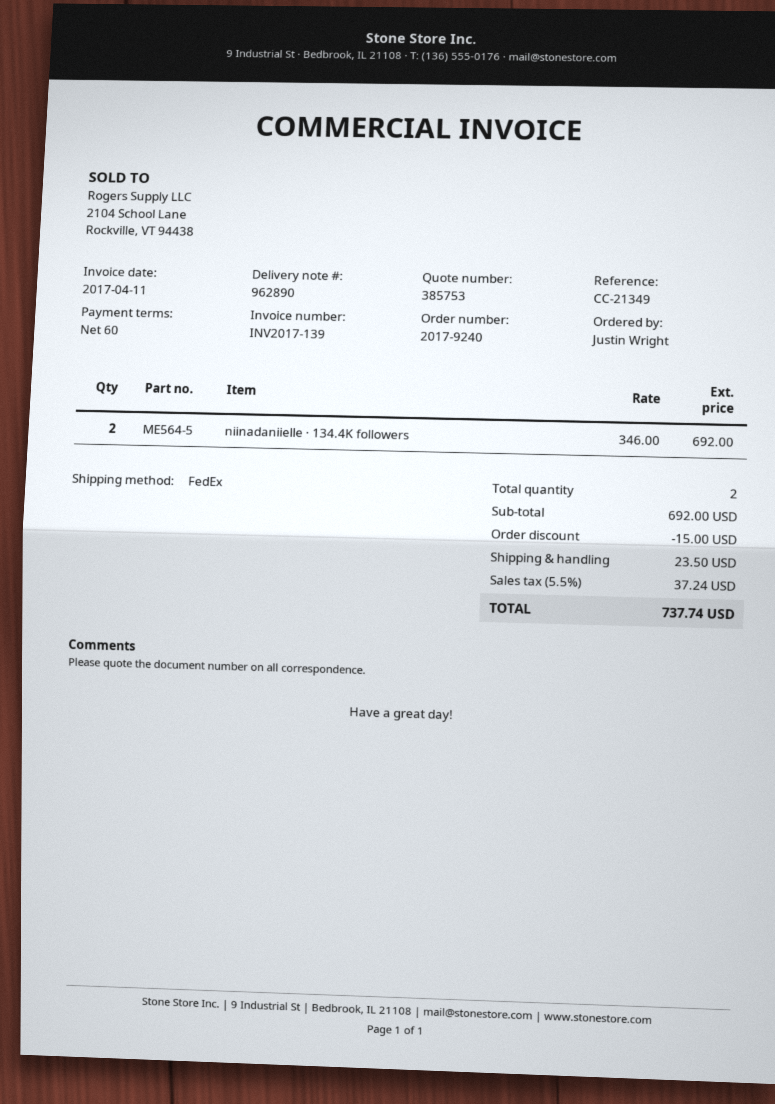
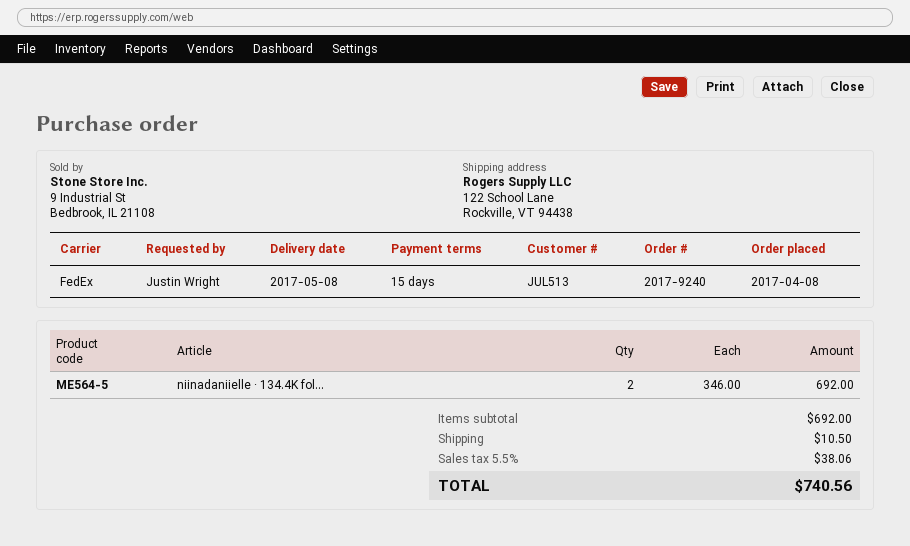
payment terms: 60 days -> 15 days
discount: 15.00 -> none
shipping: 23.50 -> 10.50
tax: 5.5% = 37.24 -> 5.5% = 38.06
total: 737.74 -> 740.56

